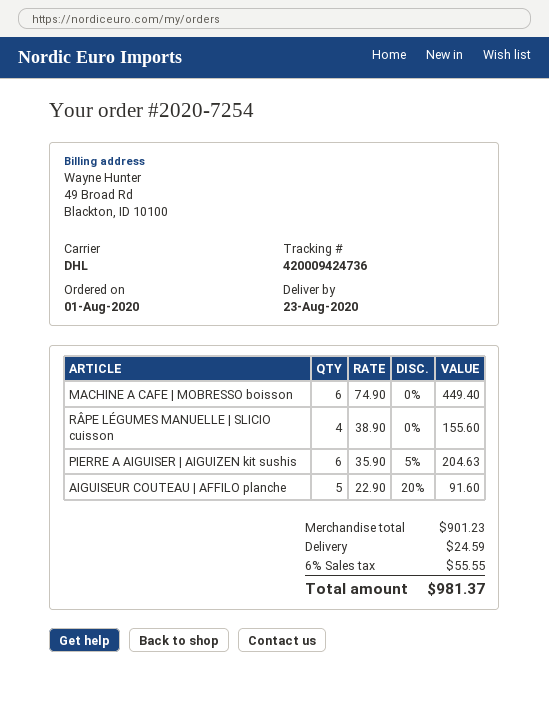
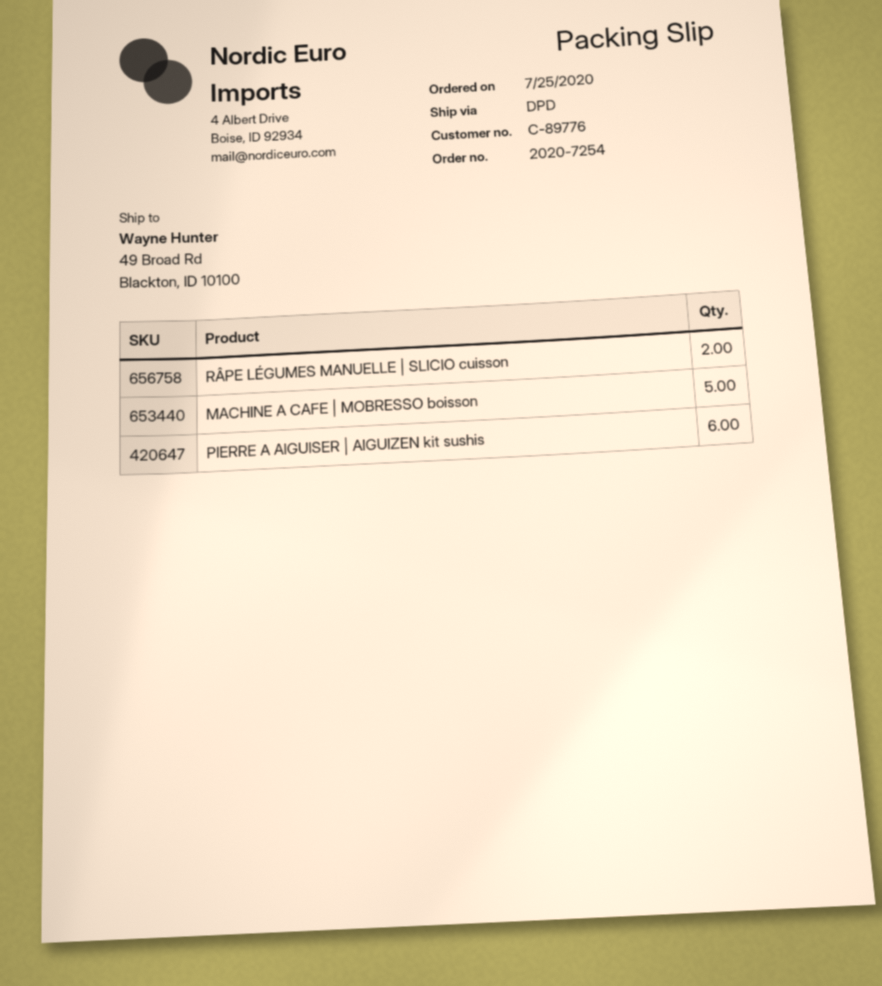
order date: 2020-08-01 -> 2020-07-25
shipping method: DHL -> DPD
MACHINE A CAFE | MOBRESSO boisson: 6 -> 5
RÂPE LÉGUMES MANUELLE | SLICIO cuisson: 4 -> 2
AIGUISEUR COUTEAU | AFFILO planche: 5 -> none

